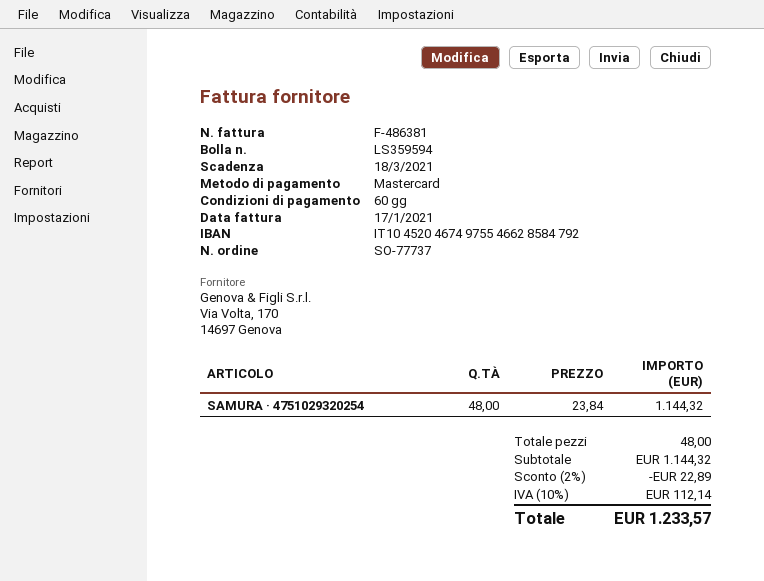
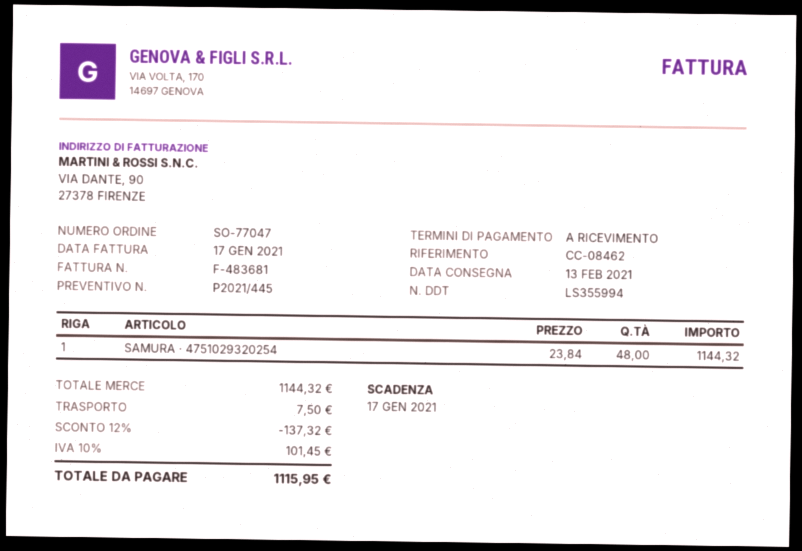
order number: SO-77737 -> SO-77047
delivery note number: LS359594 -> LS355994
invoice number: F-486381 -> F-483681
payment terms: 60 days -> on receipt
due date: 2021-03-18 -> 2021-01-17
discount: 2% = 22.89 -> 12% = 137.32
shipping: none -> 7.50
tax: 10% = 112.14 -> 10% = 101.45
total: 1233.57 -> 1115.95

